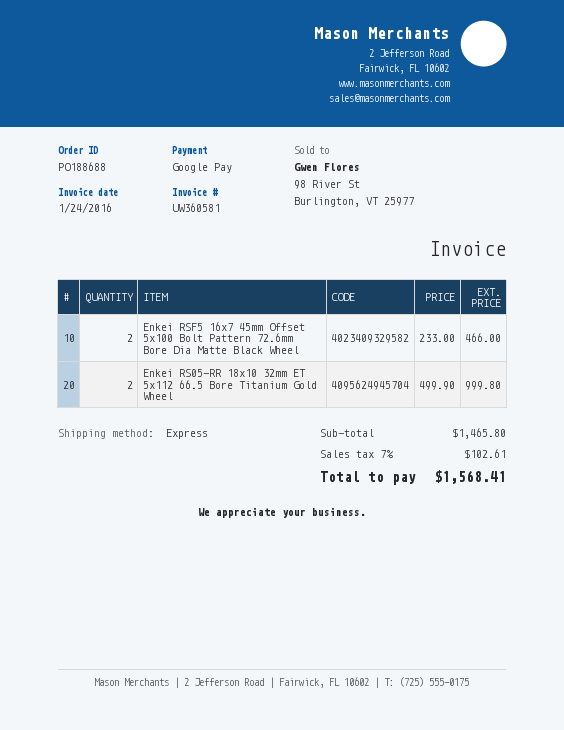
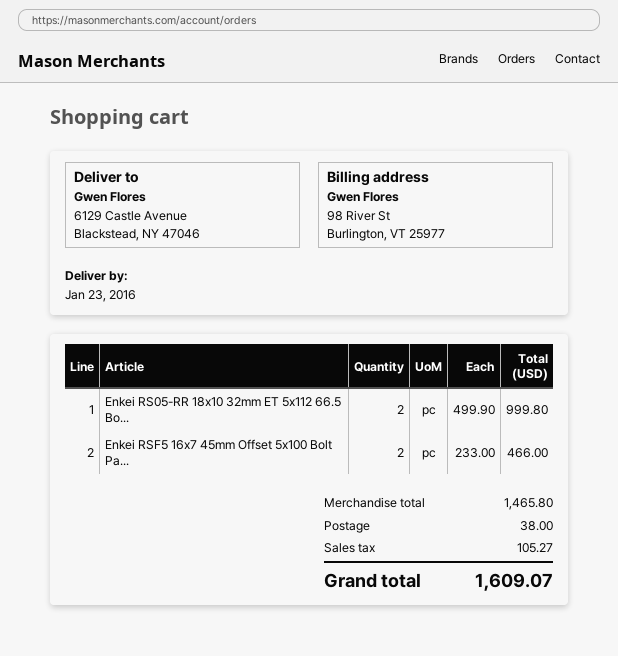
shipping: none -> 38.00
tax: 102.61 -> 105.27
total: 1568.41 -> 1609.07

